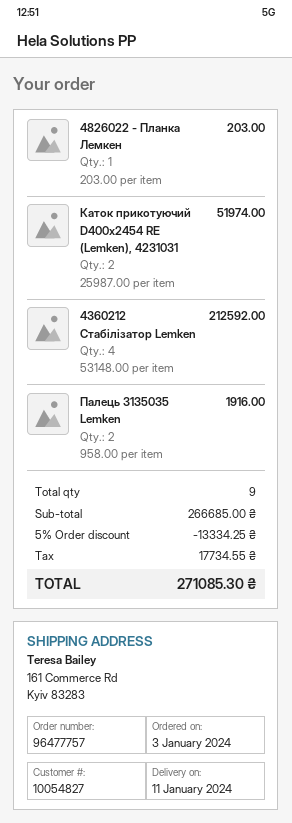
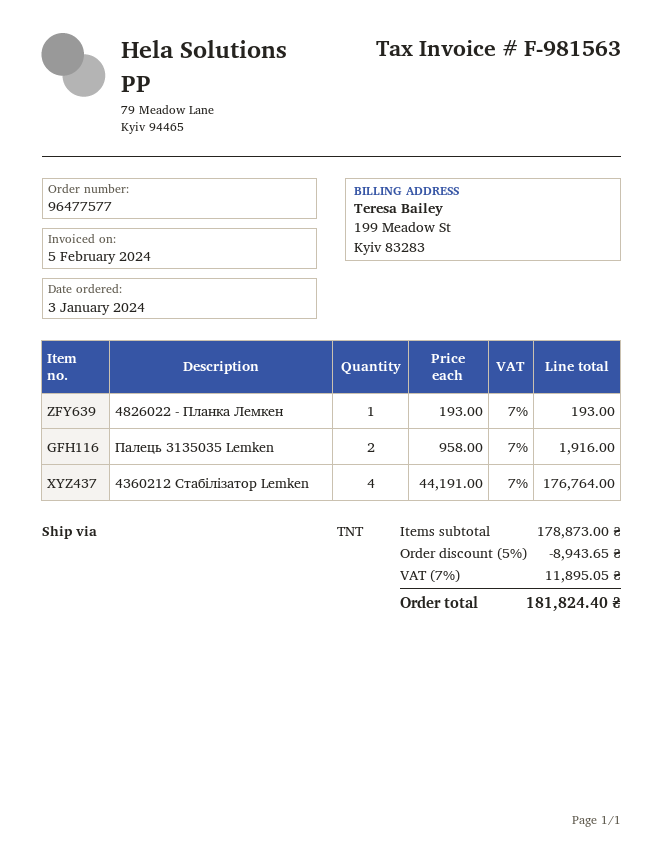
order number: 96477757 -> 96477577
4826022 - Планка Лемкен: 1 x 203.00 = 203.00 -> 1 x 193.00 = 193.00
Каток прикотуючий D400x2454 RE (Lemken), 4231031: 2 x 25987.00 = 51974.00 -> none
4360212 Стабілізатор Lemken: 4 x 53148.00 = 212592.00 -> 4 x 44191.00 = 176764.00
subtotal: 266685.00 -> 178873.00
discount: 5% = 13334.25 -> 5% = 8943.65
tax: 17734.55 -> 11895.05
total: 271085.30 -> 181824.40

